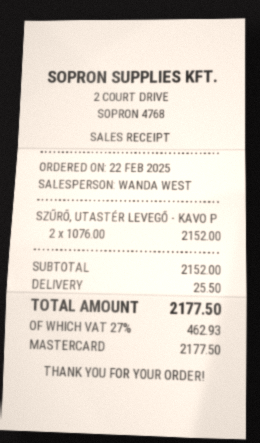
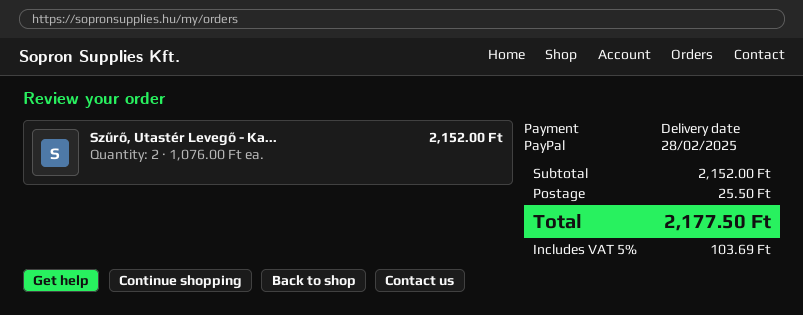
payment method: Mastercard -> PayPal
tax: 27% = 462.93 -> 5% = 103.69

